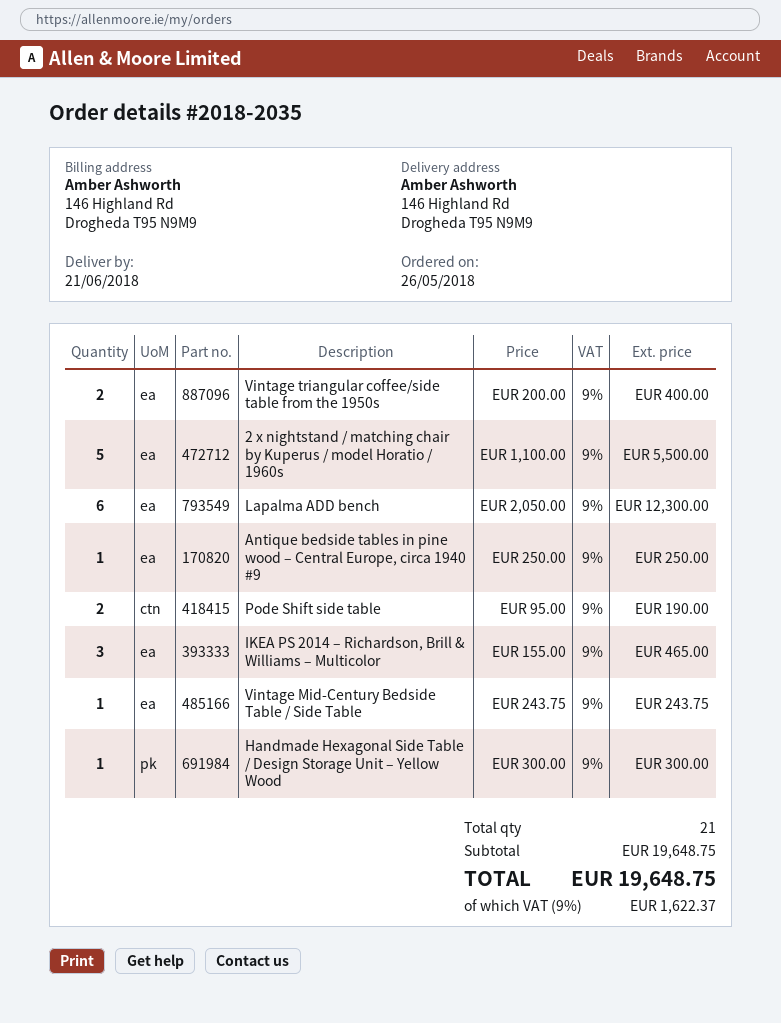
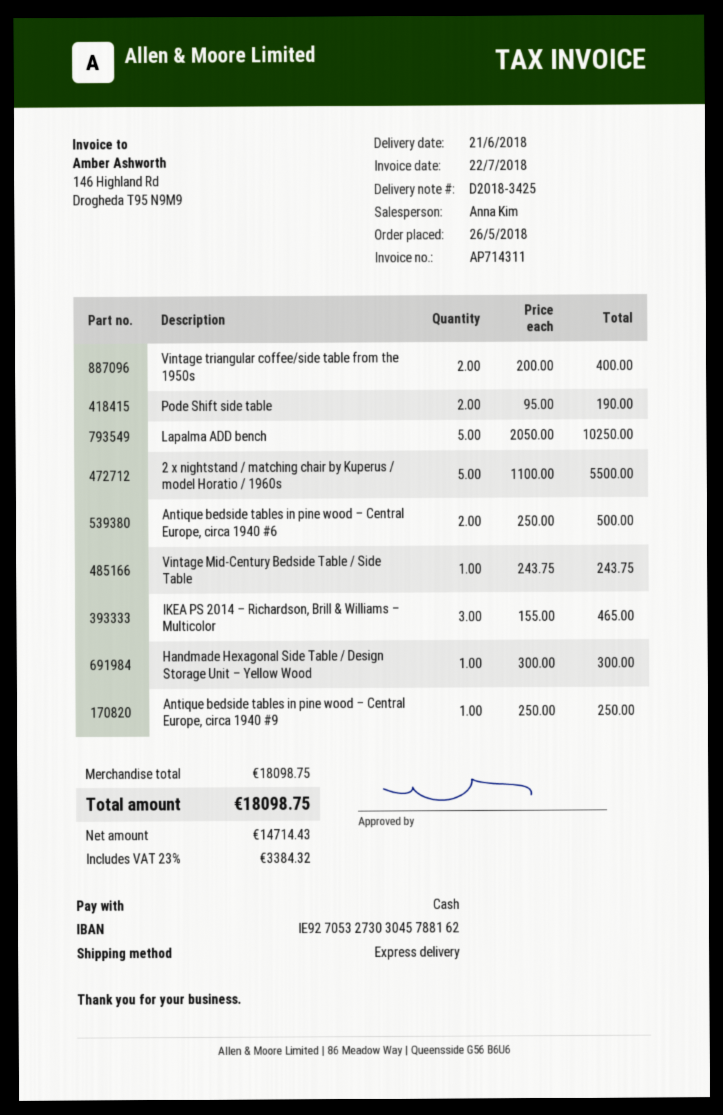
Lapalma ADD bench: 6 x 2050.00 = 12300.00 -> 5 x 2050.00 = 10250.00
Antique bedside tables in pine wood – Central Europe, circa 1940 #6: none -> 2 x 250.00 = 500.00
subtotal: 19648.75 -> 18098.75
tax: 9% = 1622.37 -> 23% = 3384.32
total: 19648.75 -> 18098.75

